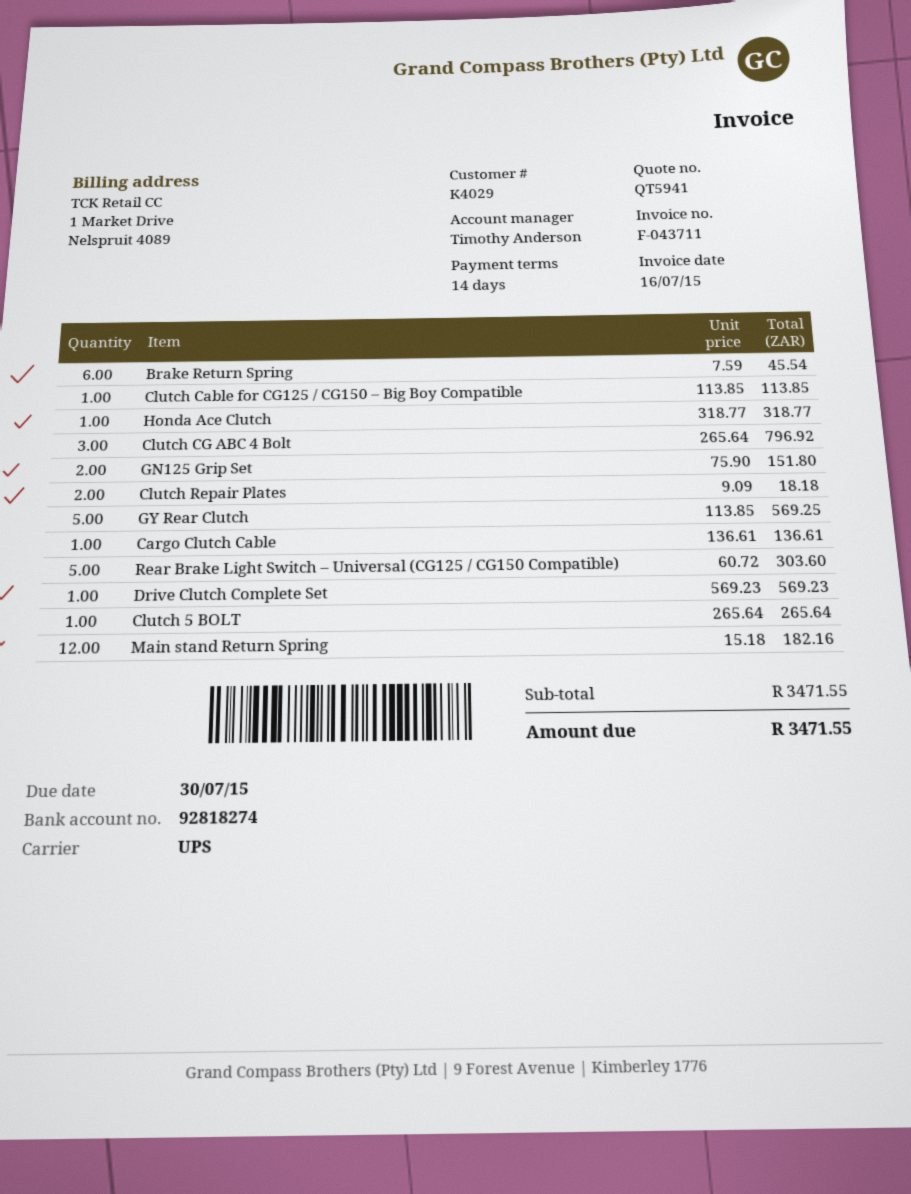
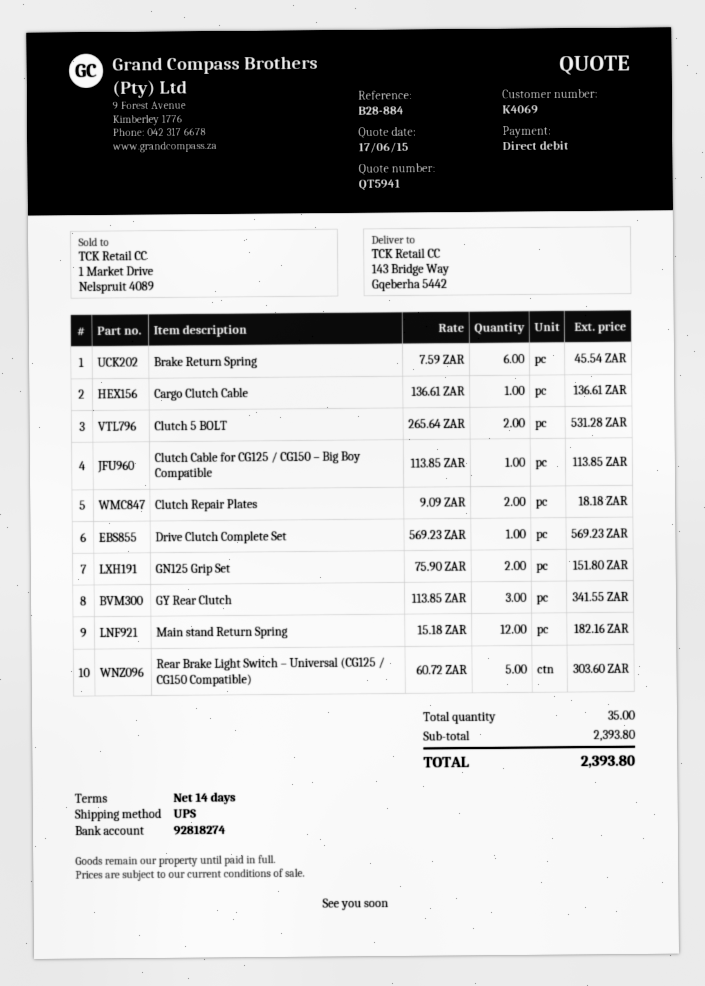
customer number: K4029 -> K4069
Honda Ace Clutch: 1 x 318.77 = 318.77 -> none
Clutch CG ABC 4 Bolt: 3 x 265.64 = 796.92 -> none
GY Rear Clutch: 5 x 113.85 = 569.25 -> 3 x 113.85 = 341.55
Clutch 5 BOLT: 1 x 265.64 = 265.64 -> 2 x 265.64 = 531.28
subtotal: 3471.55 -> 2393.80
total: 3471.55 -> 2393.80

